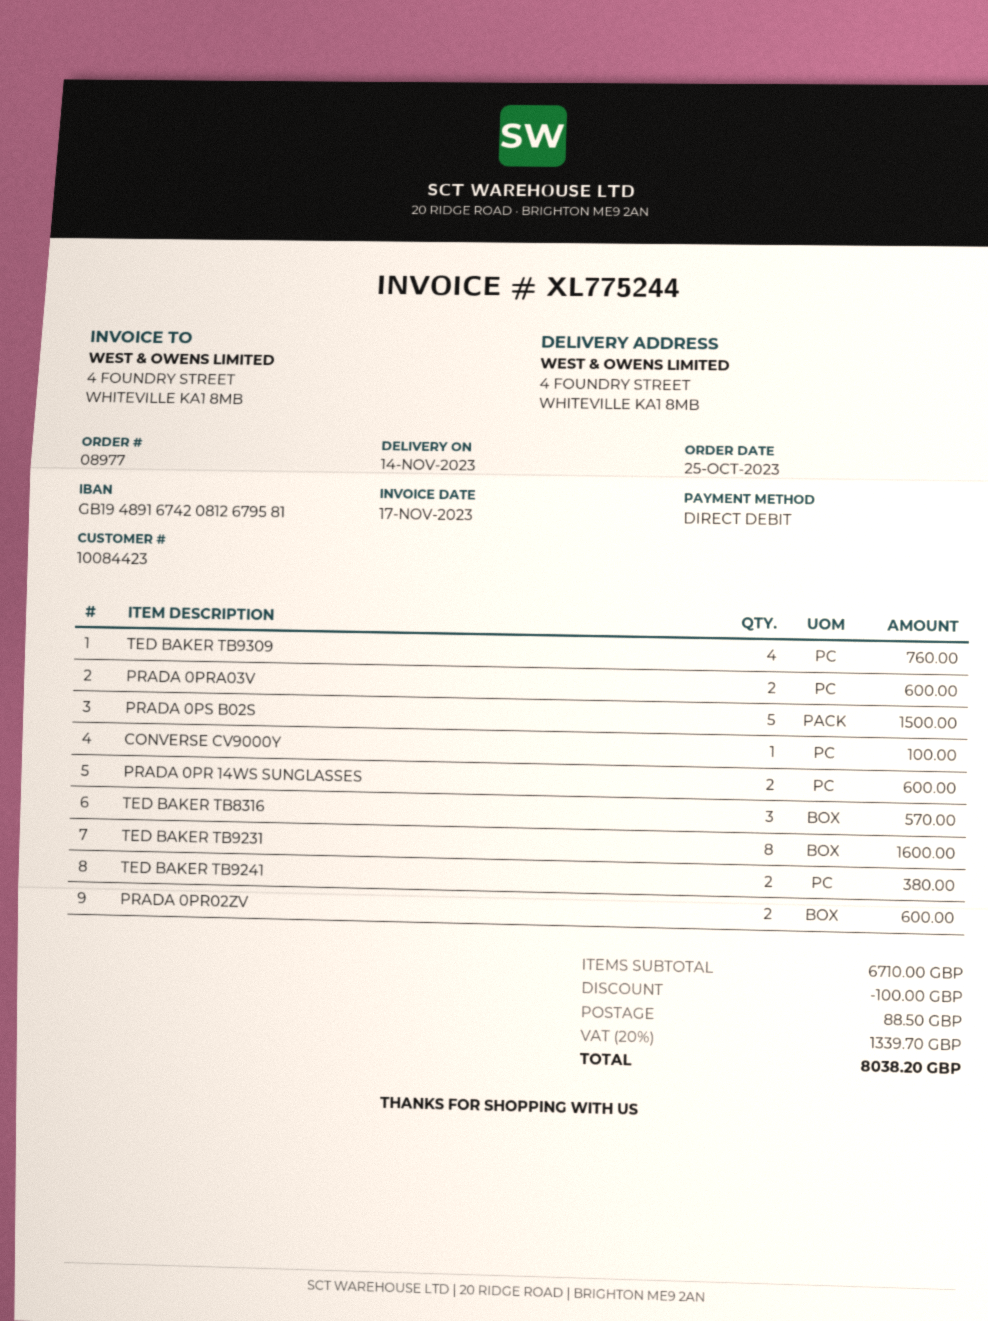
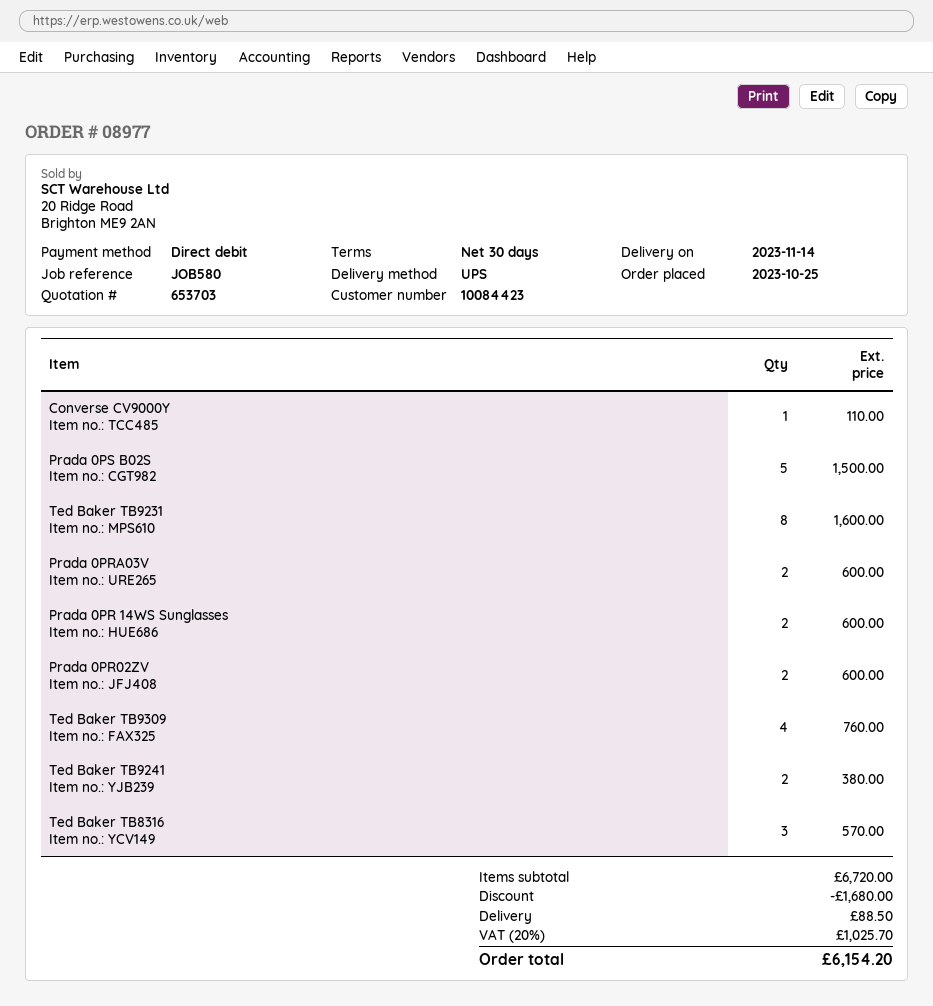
CONVERSE CV9000Y: 1 for 100.00 -> 1 for 110.00
subtotal: 6710.00 -> 6720.00
discount: 100.00 -> 1680.00
tax: 20% = 1339.70 -> 20% = 1025.70
total: 8038.20 -> 6154.20

